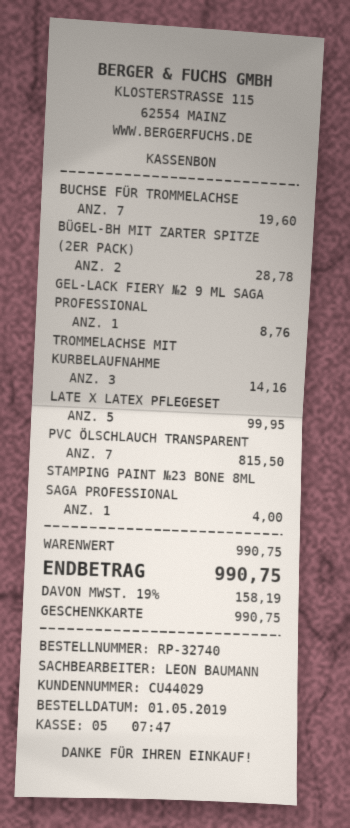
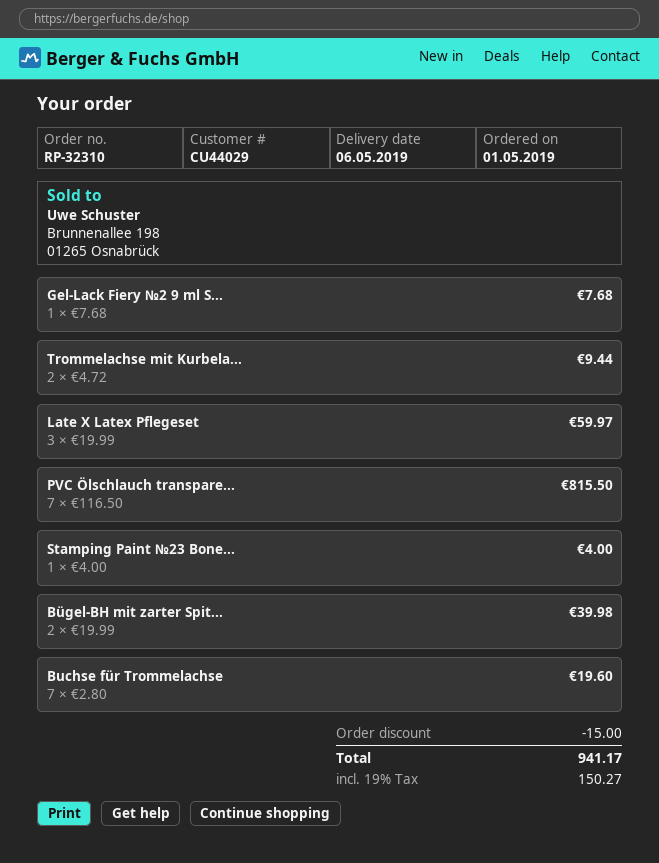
order number: RP-32740 -> RP-32310
BÜGEL-BH MIT ZARTER SPITZE (2ER PACK): 2 for 28.78 -> 2 for 39.98
GEL-LACK FIERY №2 9 ML SAGA PROFESSIONAL: 1 for 8.76 -> 1 for 7.68
TROMMELACHSE MIT KURBELAUFNAHME: 3 for 14.16 -> 2 for 9.44
LATE X LATEX PFLEGESET: 5 for 99.95 -> 3 for 59.97
discount: none -> 15.00
tax: 19% = 158.19 -> 19% = 150.27
total: 990.75 -> 941.17

